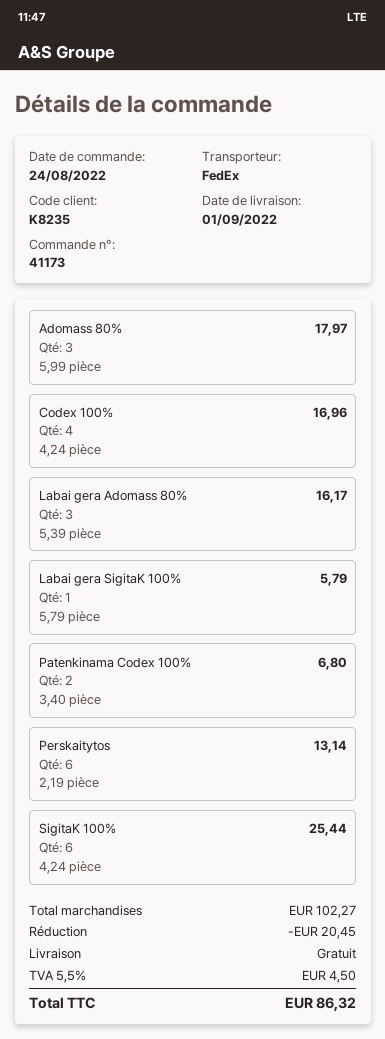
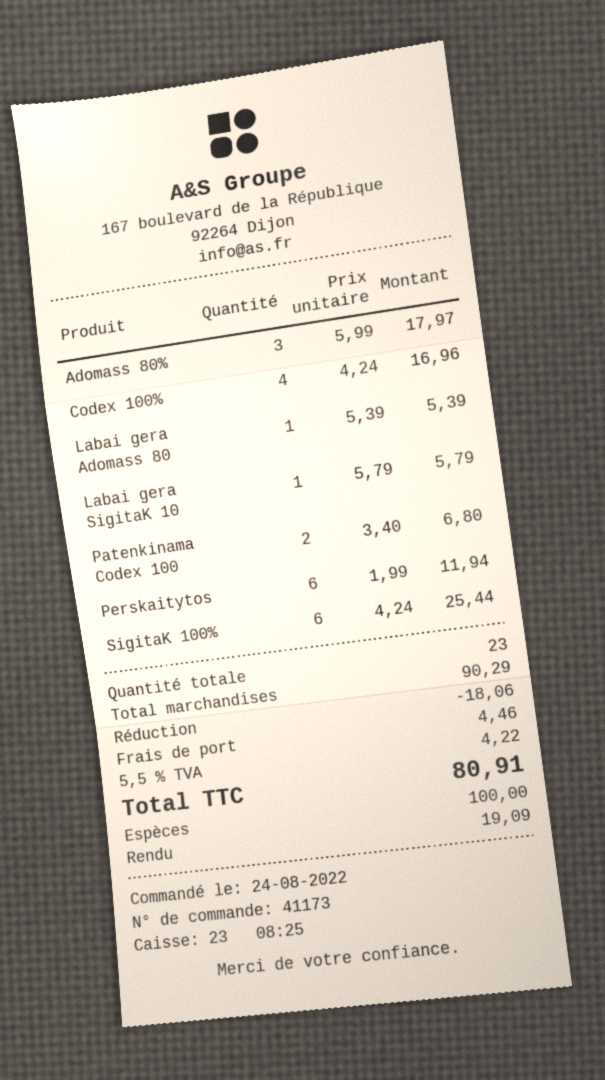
Labai gera Adomass 80%: 3 x 5.39 = 16.17 -> 1 x 5.39 = 5.39
Perskaitytos: 6 x 2.19 = 13.14 -> 6 x 1.99 = 11.94
subtotal: 102.27 -> 90.29
discount: 20.45 -> 18.06
shipping: 0.00 -> 4.46
tax: 5.5% = 4.50 -> 5.5% = 4.22
total: 86.32 -> 80.91

